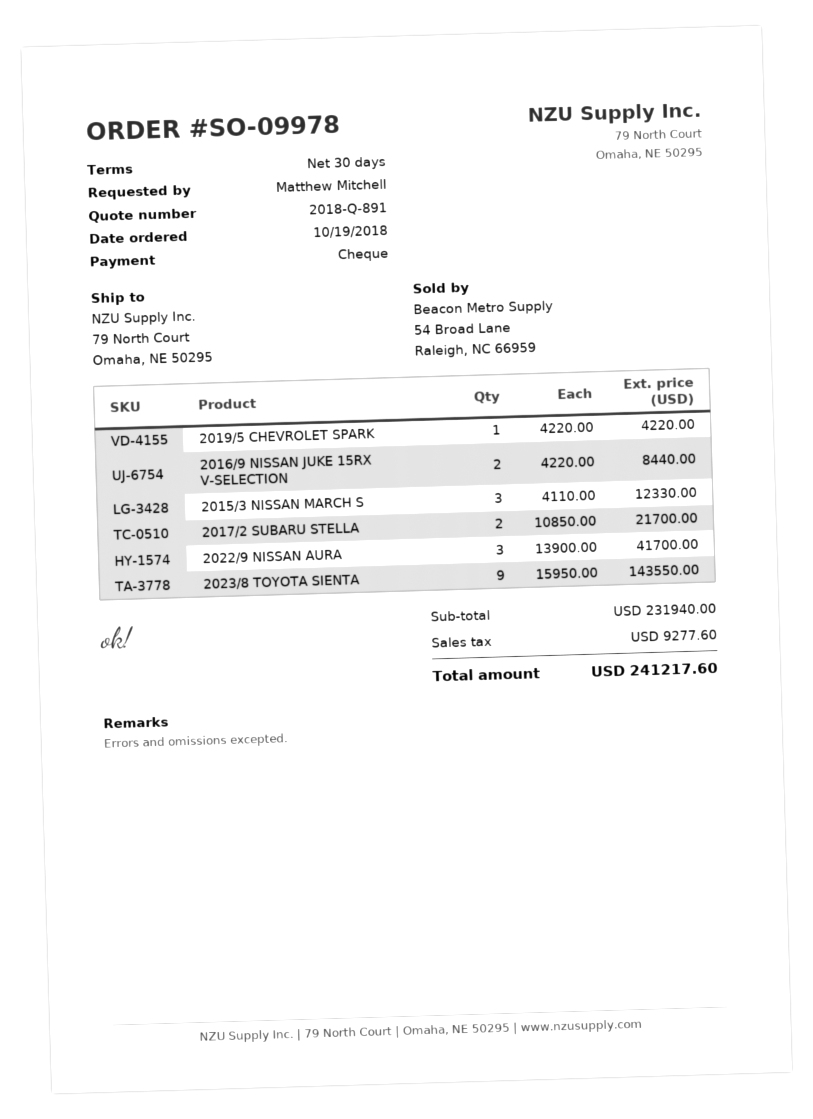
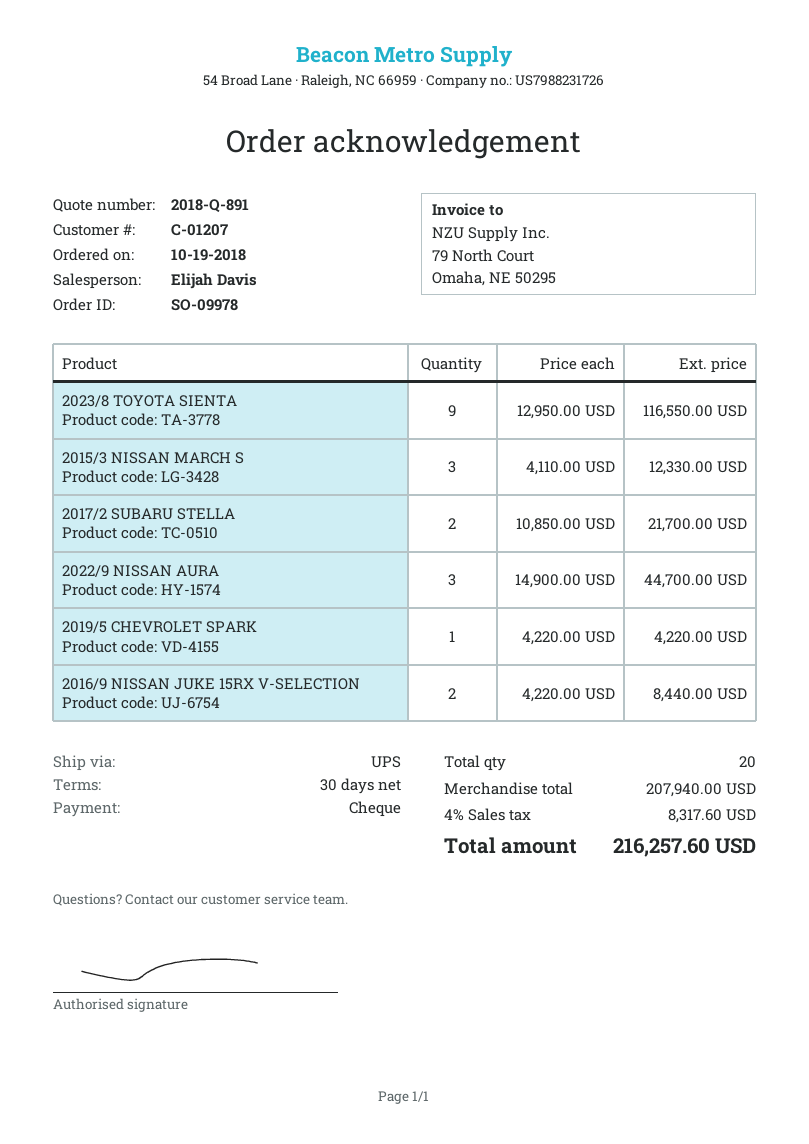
2022/9 NISSAN AURA: 3 x 13900.00 = 41700.00 -> 3 x 14900.00 = 44700.00
2023/8 TOYOTA SIENTA: 9 x 15950.00 = 143550.00 -> 9 x 12950.00 = 116550.00
subtotal: 231940.00 -> 207940.00
tax: 9277.60 -> 8317.60
total: 241217.60 -> 216257.60

